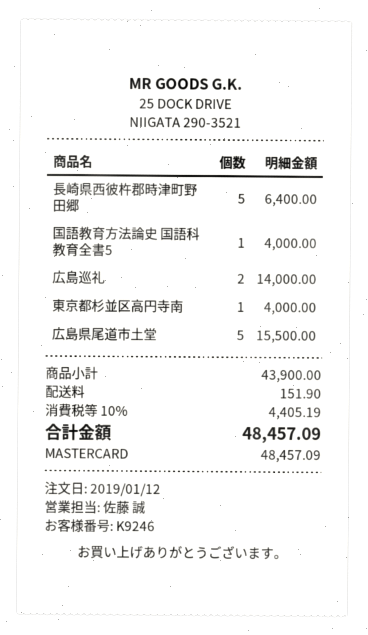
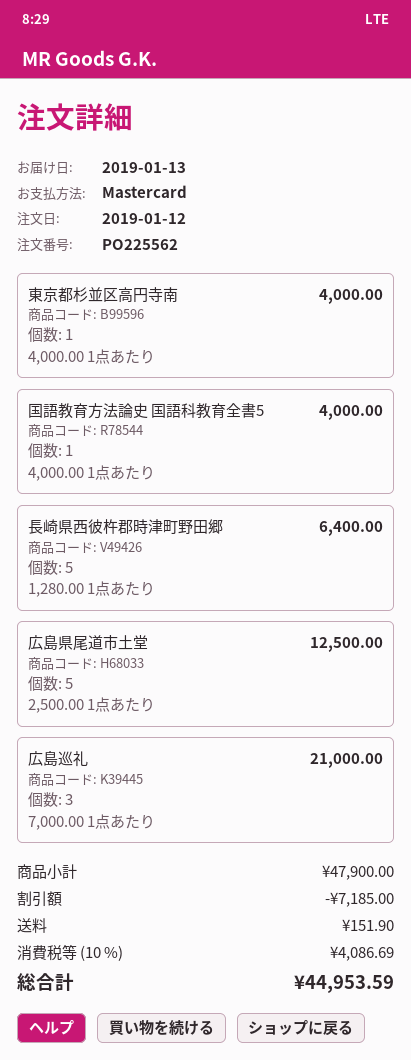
広島巡礼: 2 for 14000.00 -> 3 for 21000.00
広島県尾道市土堂: 5 for 15500.00 -> 5 for 12500.00
subtotal: 43900.00 -> 47900.00
discount: none -> 7185.00
tax: 10% = 4405.19 -> 10% = 4086.69
total: 48457.09 -> 44953.59

